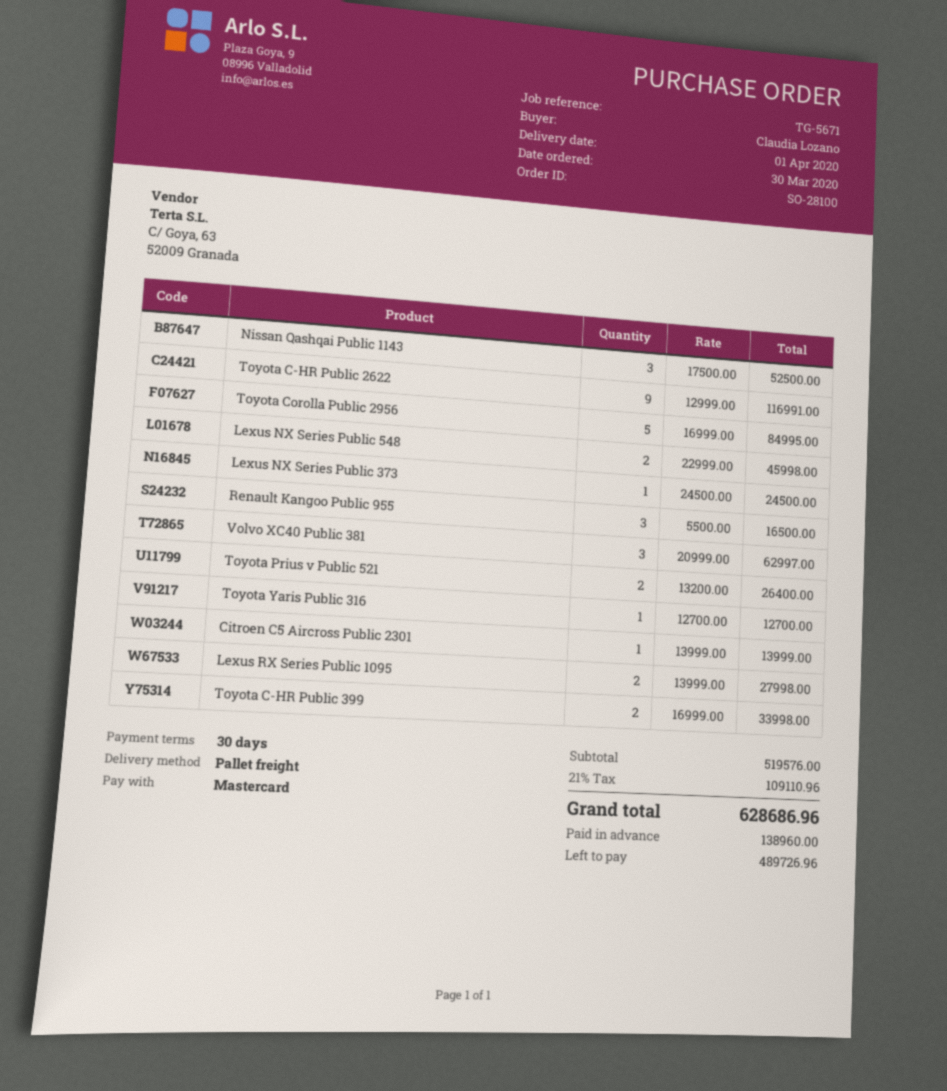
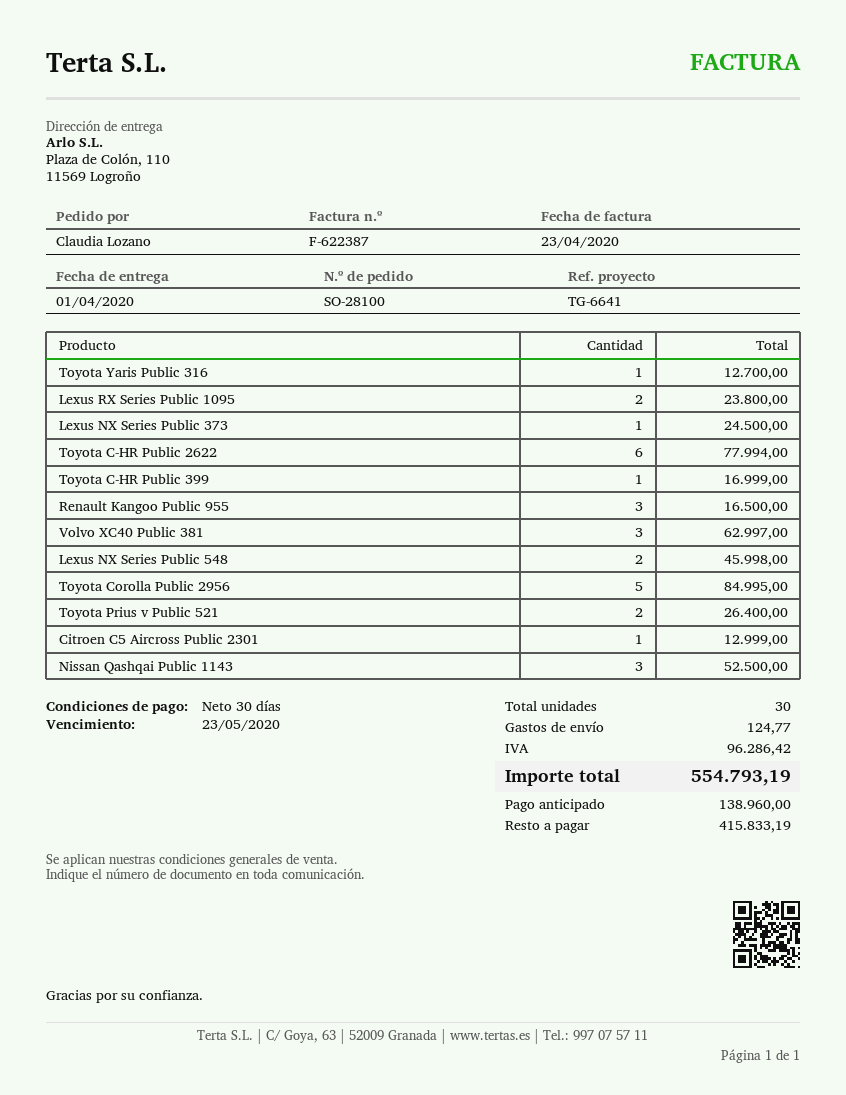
reference: TG-5671 -> TG-6641
Toyota C-HR Public 2622: 9 for 116991.00 -> 6 for 77994.00
Citroen C5 Aircross Public 2301: 1 for 13999.00 -> 1 for 12999.00
Lexus RX Series Public 1095: 2 for 27998.00 -> 2 for 23800.00
Toyota C-HR Public 399: 2 for 33998.00 -> 1 for 16999.00
shipping: none -> 124.77
tax: 109110.96 -> 96286.42
total: 628686.96 -> 554793.19
balance: 489726.96 -> 415833.19

